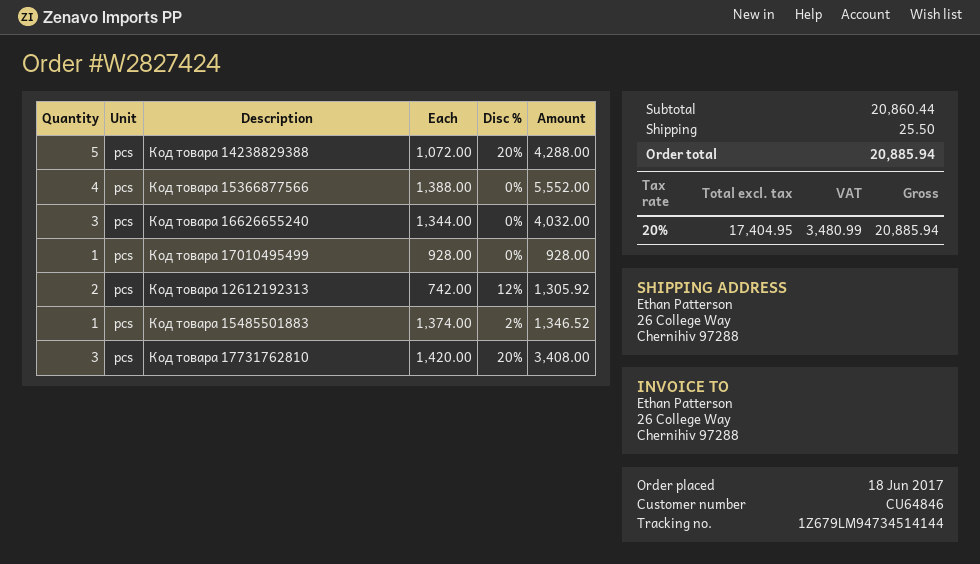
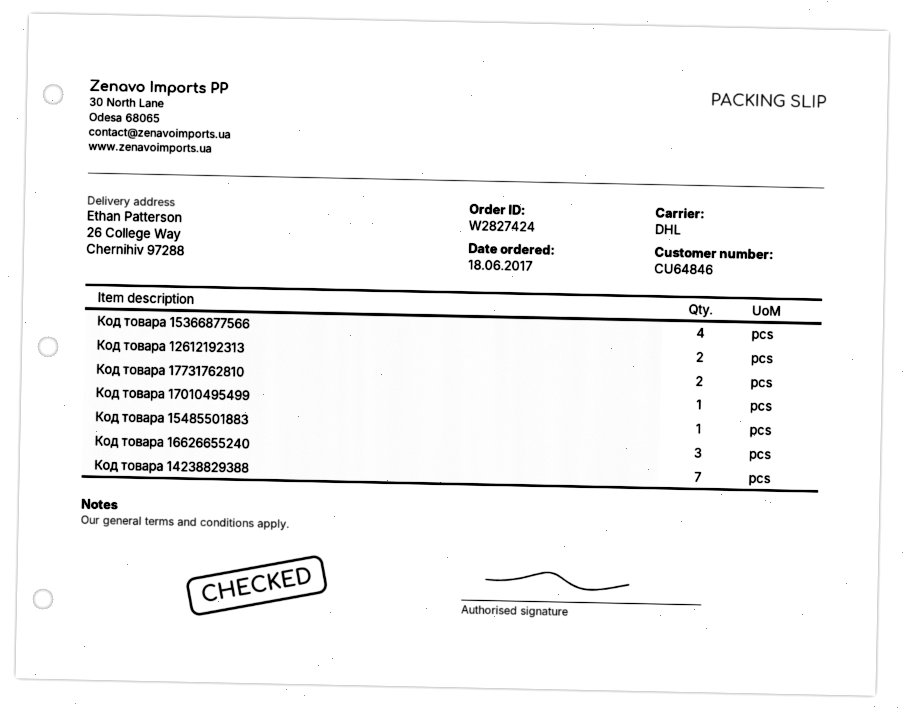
Код товара 14238829388: 5 -> 7
Код товара 17731762810: 3 -> 2

